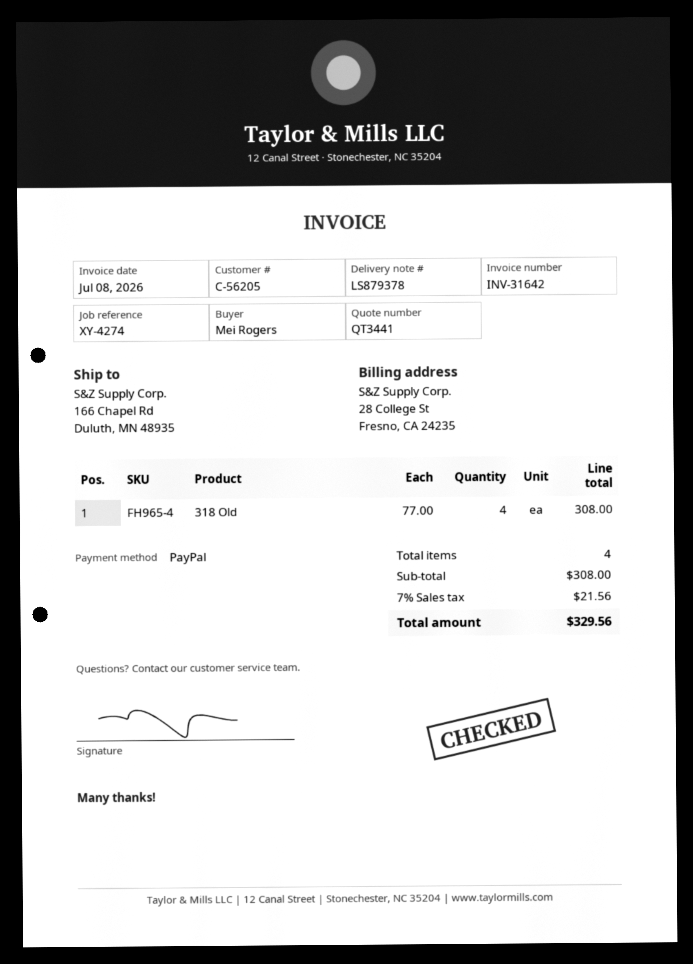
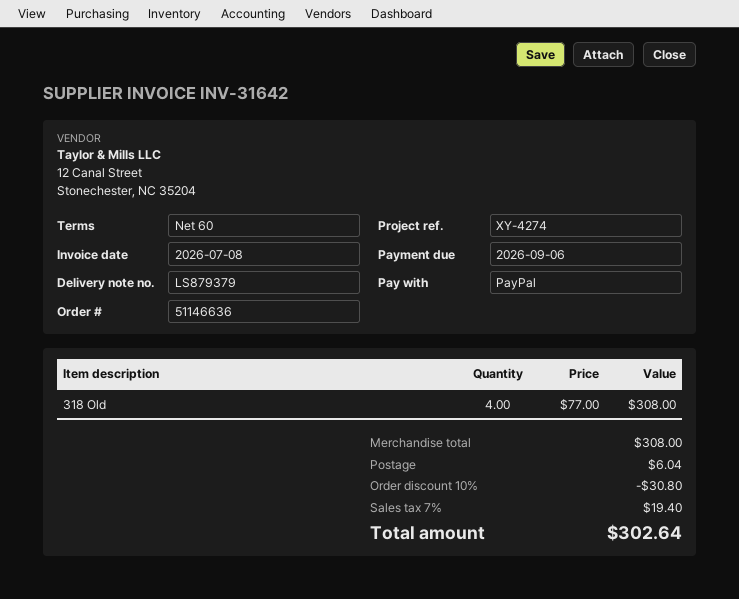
delivery note number: LS879378 -> LS879379
discount: none -> 10% = 30.80
shipping: none -> 6.04
tax: 7% = 21.56 -> 7% = 19.40
total: 329.56 -> 302.64

